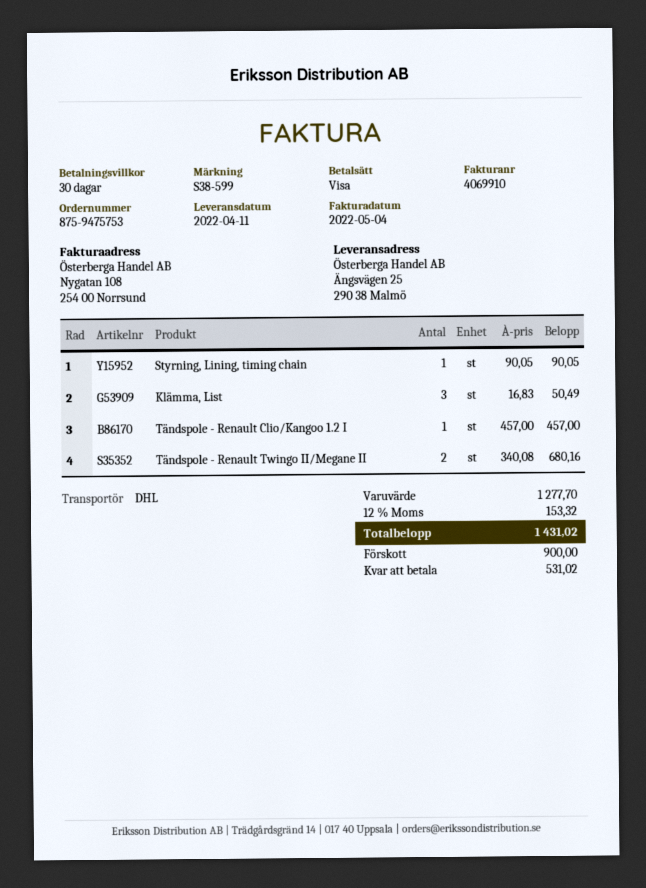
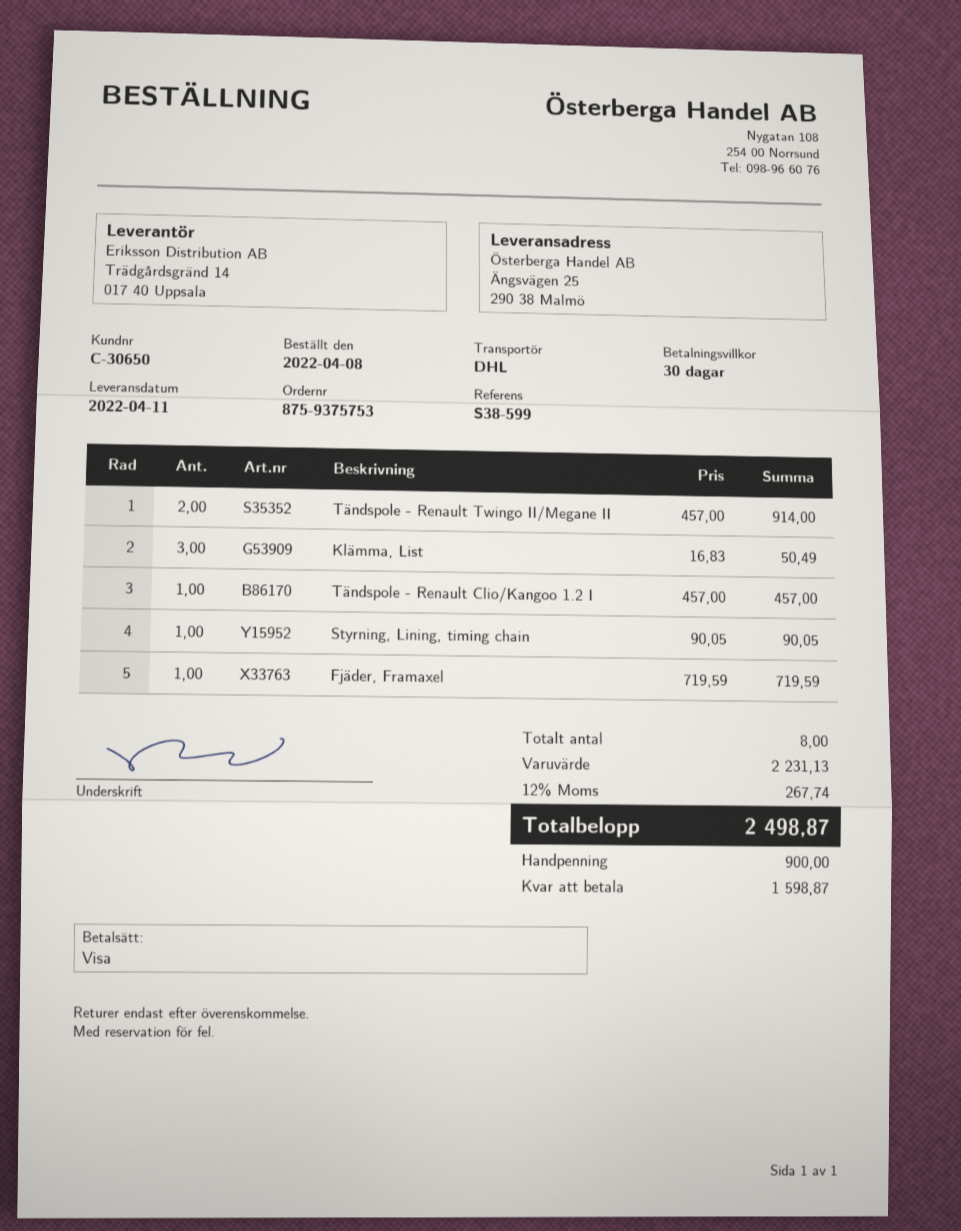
order number: 875-9475753 -> 875-9375753
Tändspole - Renault Twingo II/Megane II: 2 x 340.08 = 680.16 -> 2 x 457.00 = 914.00
Fjäder, Framaxel: none -> 1 x 719.59 = 719.59
subtotal: 1277.70 -> 2231.13
tax: 12% = 153.32 -> 12% = 267.74
total: 1431.02 -> 2498.87
balance: 531.02 -> 1598.87

